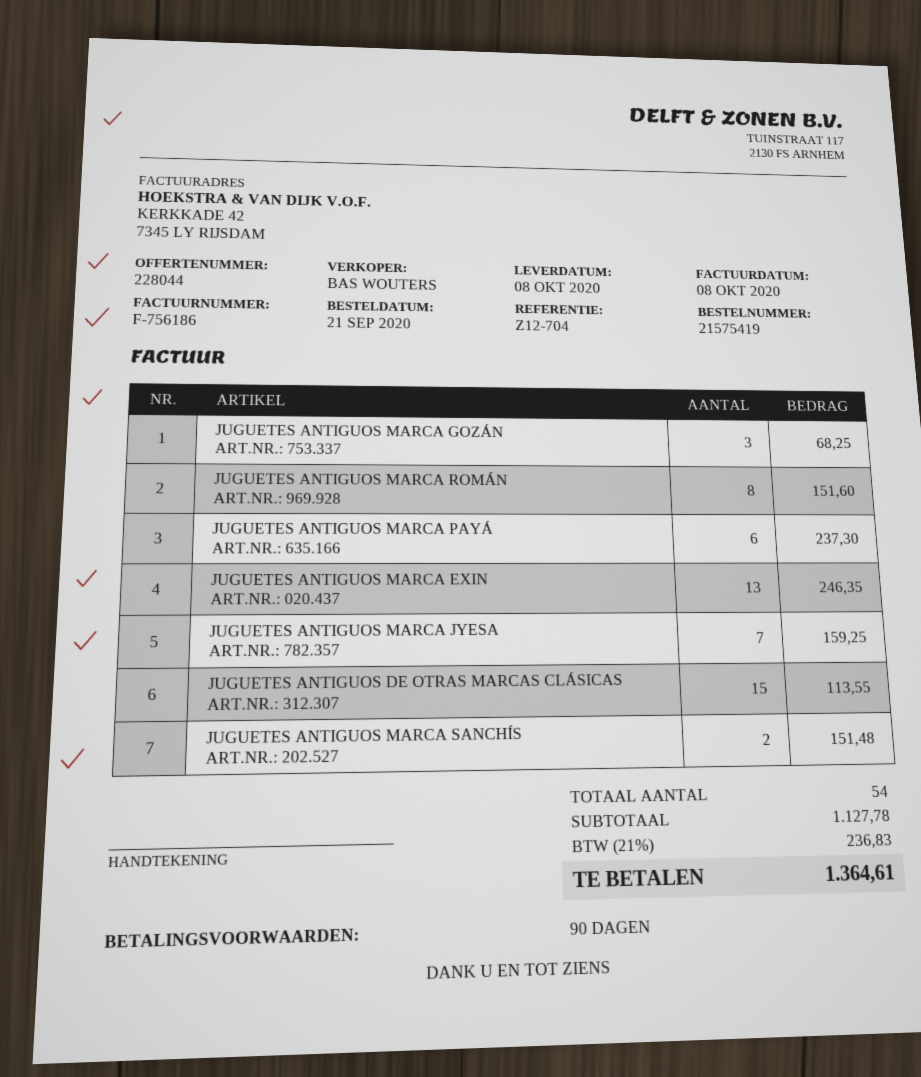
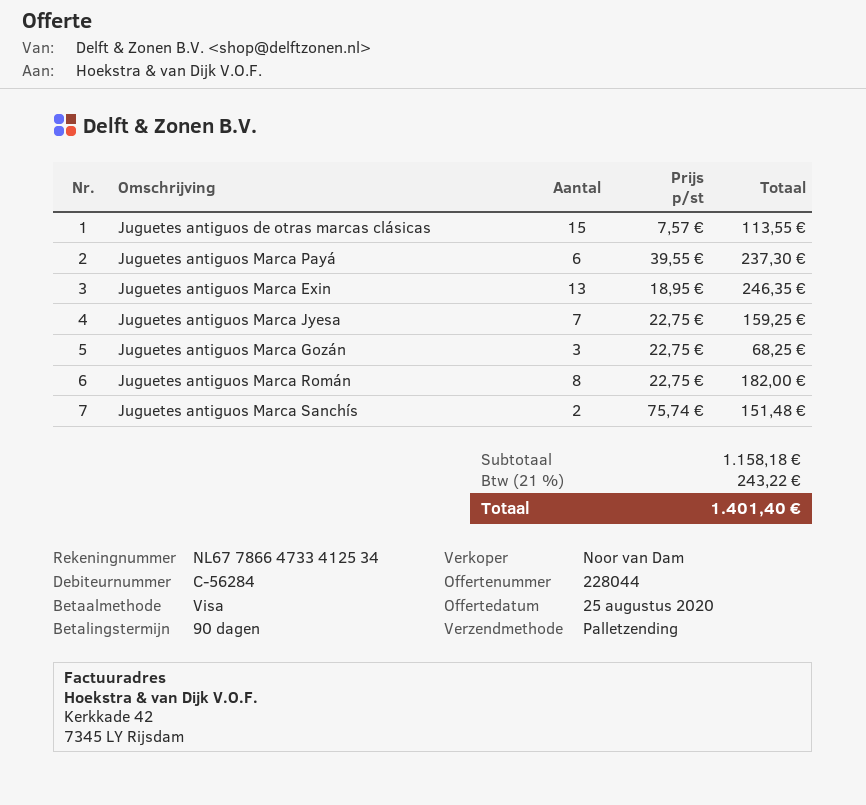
sales rep: BAS WOUTERS -> Noor van Dam
JUGUETES ANTIGUOS MARCA ROMÁN: 8 for 151.60 -> 8 for 182.00
subtotal: 1127.78 -> 1158.18
tax: 21% = 236.83 -> 21% = 243.22
total: 1364.61 -> 1401.40

